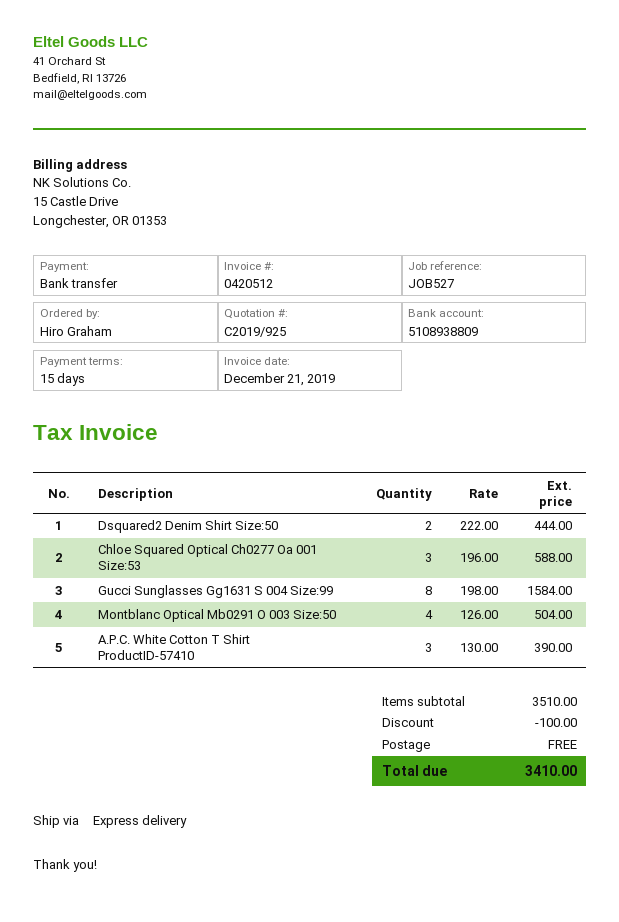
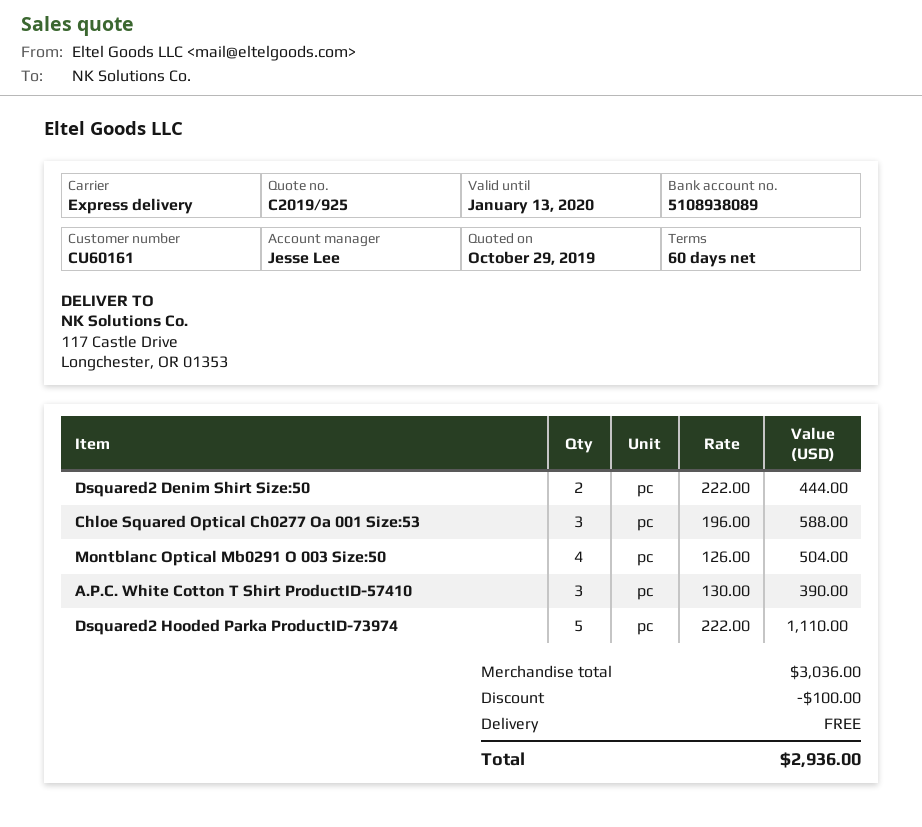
payment terms: 15 days -> 60 days
bank account: 5108938809 -> 5108938089
Gucci Sunglasses Gg1631 S 004 Size:99: 8 x 198.00 = 1584.00 -> none
Dsquared2 Hooded Parka ProductID-73974: none -> 5 x 222.00 = 1110.00
subtotal: 3510.00 -> 3036.00
total: 3410.00 -> 2936.00

